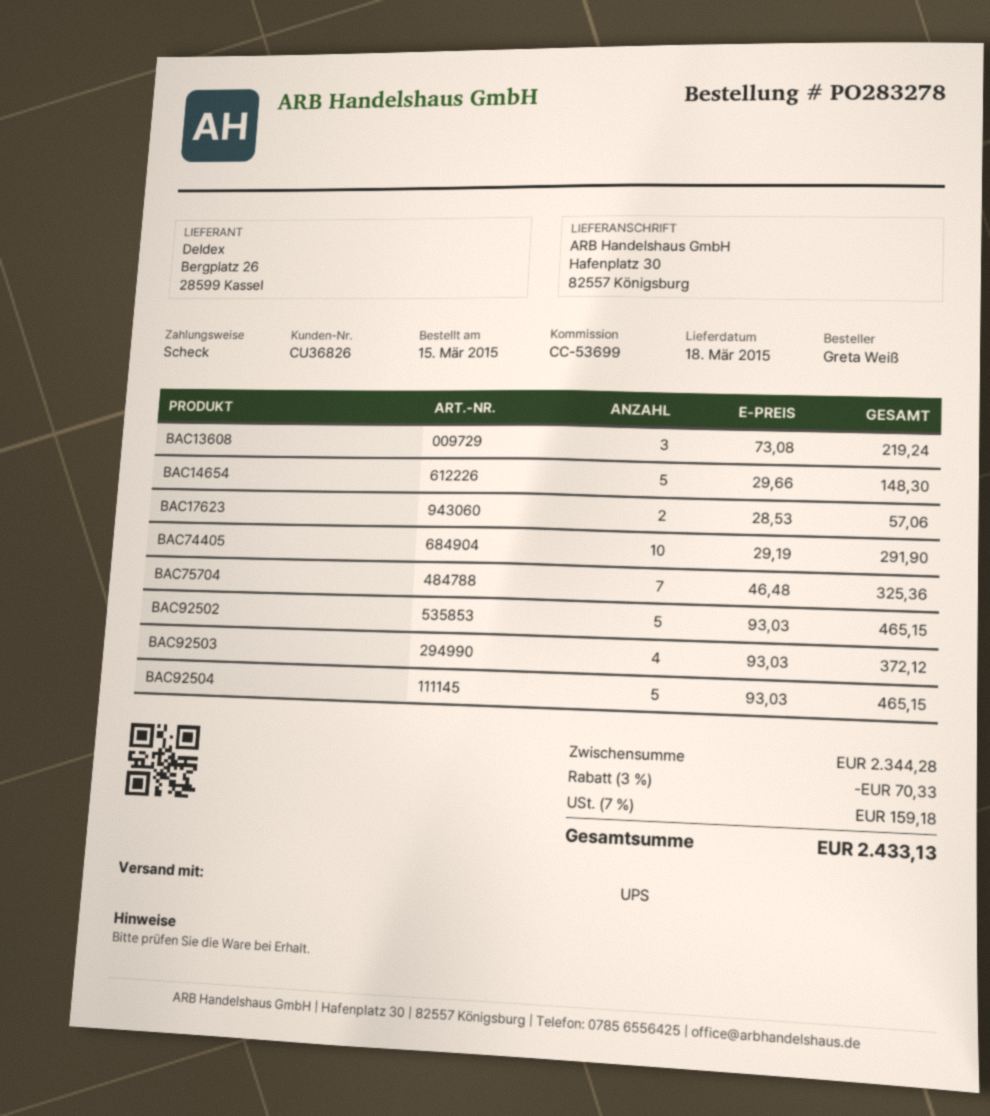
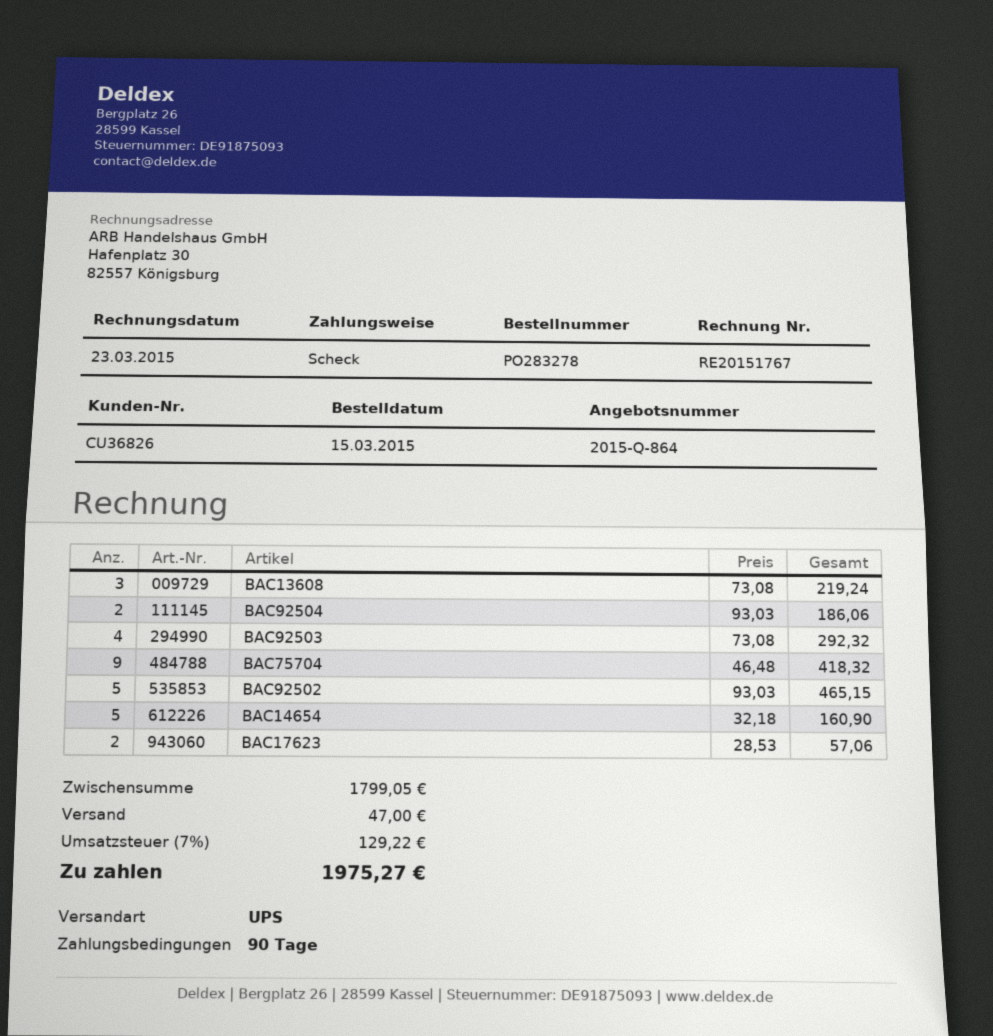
BAC14654: 5 x 29.66 = 148.30 -> 5 x 32.18 = 160.90
BAC74405: 10 x 29.19 = 291.90 -> none
BAC75704: 7 x 46.48 = 325.36 -> 9 x 46.48 = 418.32
BAC92503: 4 x 93.03 = 372.12 -> 4 x 73.08 = 292.32
BAC92504: 5 x 93.03 = 465.15 -> 2 x 93.03 = 186.06
subtotal: 2344.28 -> 1799.05
discount: 3% = 70.33 -> none
shipping: none -> 47.00
tax: 7% = 159.18 -> 7% = 129.22
total: 2433.13 -> 1975.27

